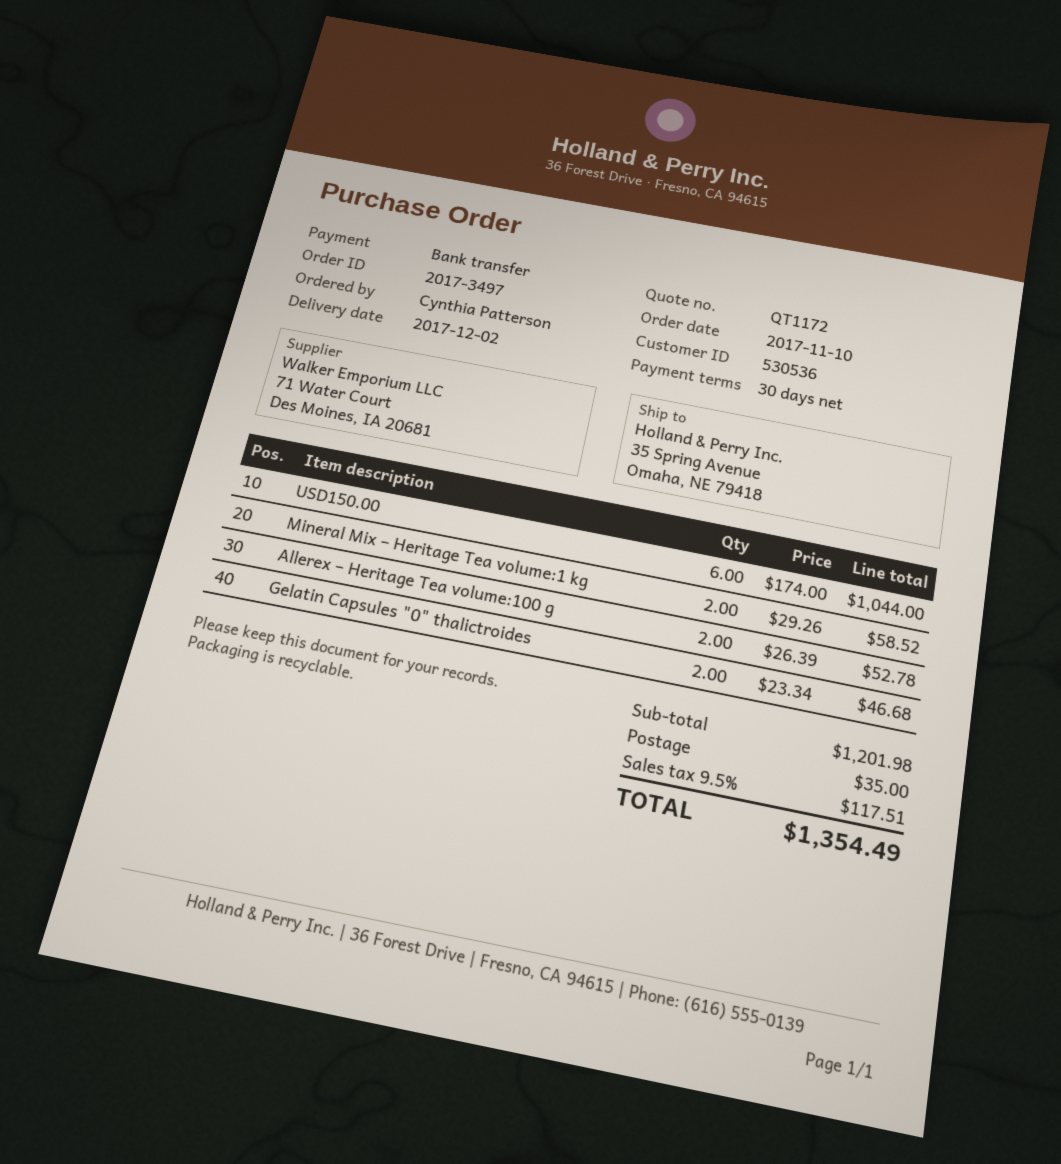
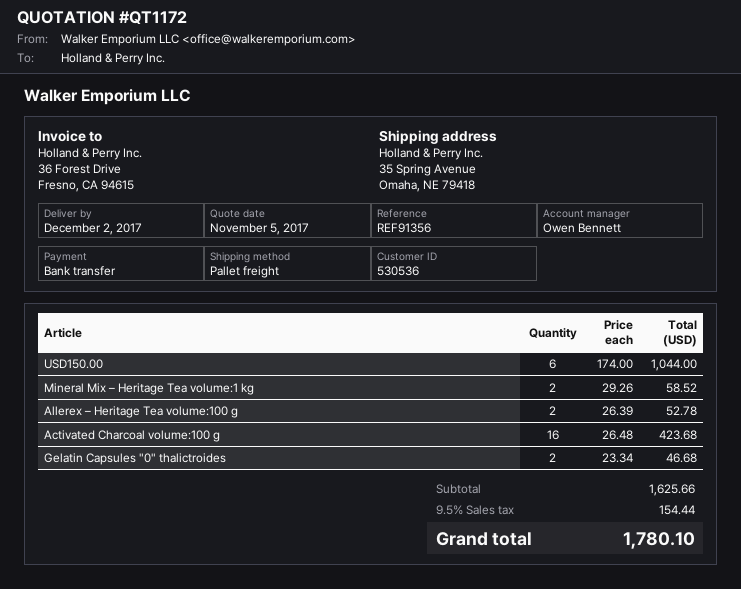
Activated Charcoal volume:100 g: none -> 16 x 26.48 = 423.68
subtotal: 1201.98 -> 1625.66
shipping: 35.00 -> none
tax: 9.5% = 117.51 -> 9.5% = 154.44
total: 1354.49 -> 1780.10

